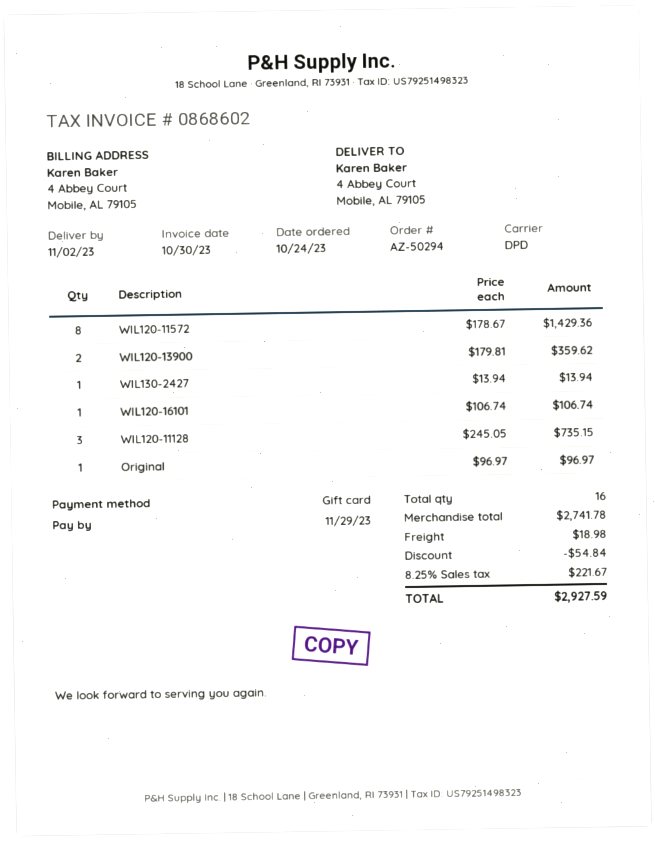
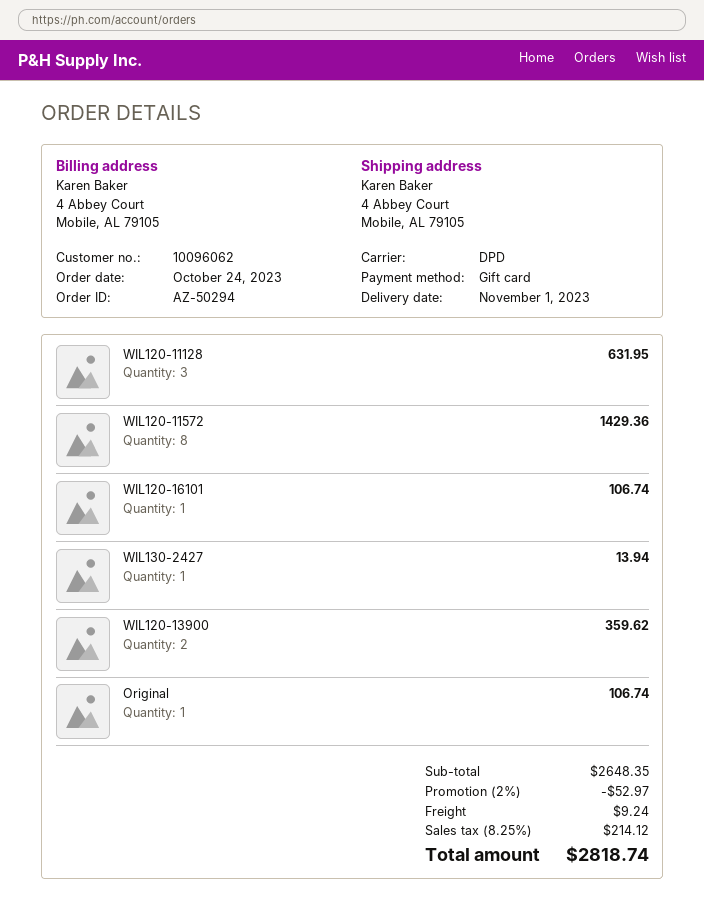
delivery date: 2023-11-02 -> 2023-11-01
WIL120-11128: 3 for 735.15 -> 3 for 631.95
Original: 1 for 96.97 -> 1 for 106.74
subtotal: 2741.78 -> 2648.35
discount: 54.84 -> 52.97
shipping: 18.98 -> 9.24
tax: 8.25% = 221.67 -> 8.25% = 214.12
total: 2927.59 -> 2818.74

